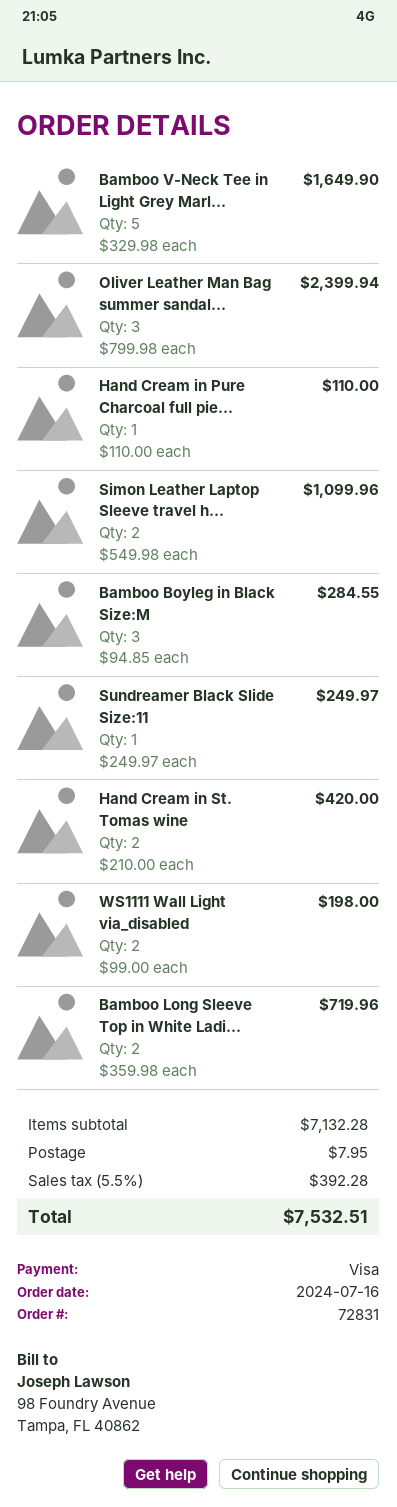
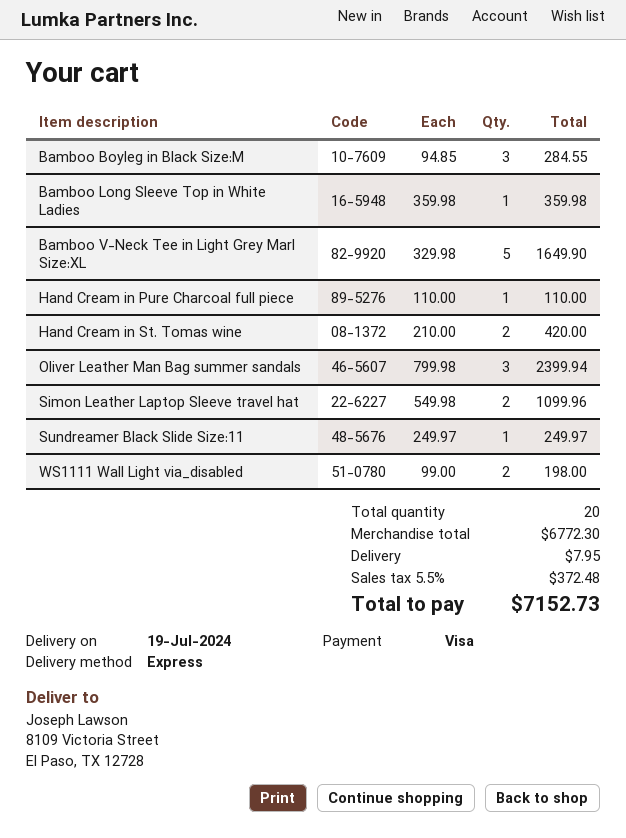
Bamboo Long Sleeve Top in White Ladi...: 2 x 359.98 = 719.96 -> 1 x 359.98 = 359.98
subtotal: 7132.28 -> 6772.30
tax: 5.5% = 392.28 -> 5.5% = 372.48
total: 7532.51 -> 7152.73

